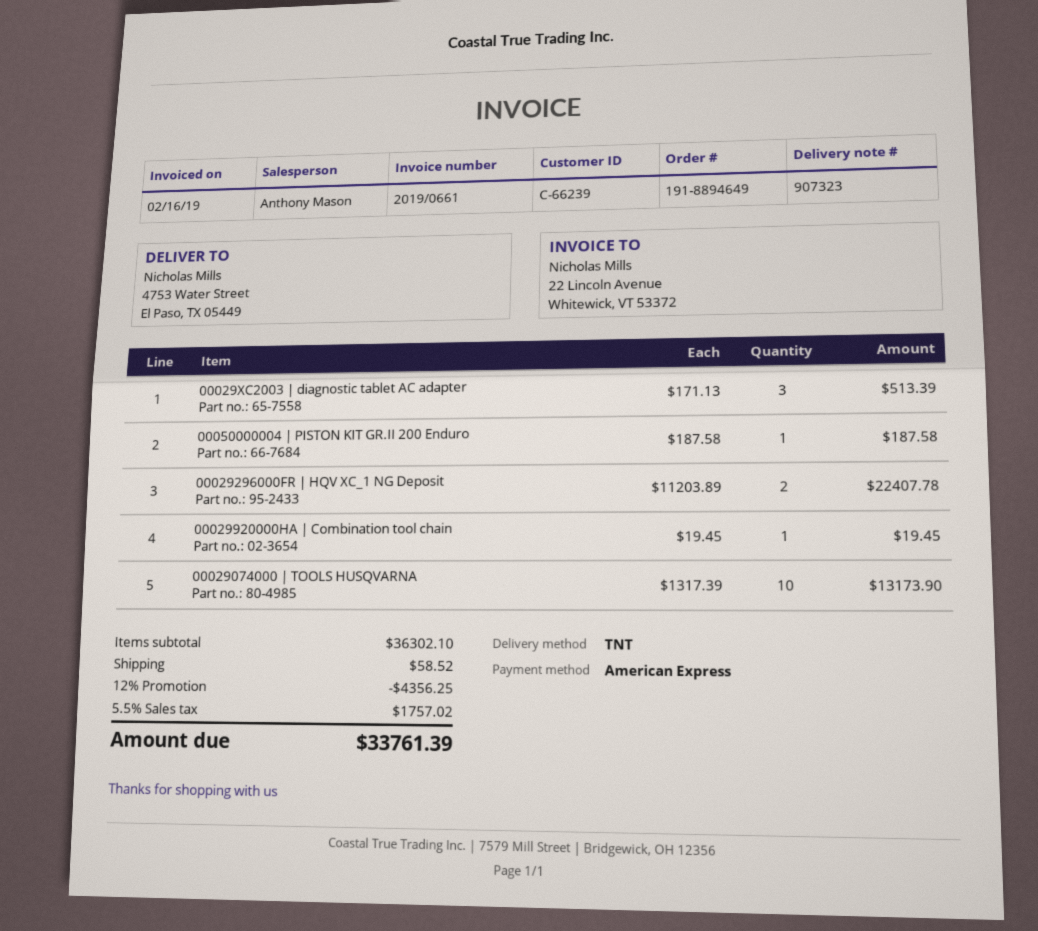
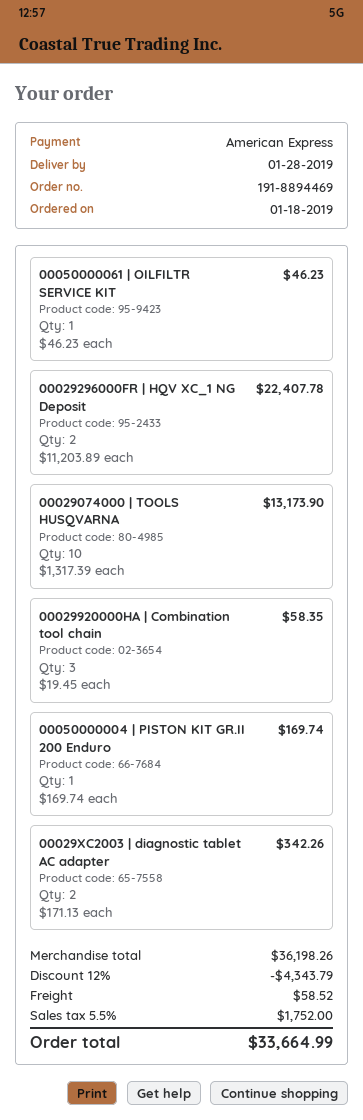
order number: 191-8894649 -> 191-8894469
00029XC2003 | diagnostic tablet AC adapter: 3 x 171.13 = 513.39 -> 2 x 171.13 = 342.26
00050000004 | PISTON KIT GR.II 200 Enduro: 1 x 187.58 = 187.58 -> 1 x 169.74 = 169.74
00029920000HA | Combination tool chain: 1 x 19.45 = 19.45 -> 3 x 19.45 = 58.35
00050000061 | OILFILTR SERVICE KIT: none -> 1 x 46.23 = 46.23
subtotal: 36302.10 -> 36198.26
discount: 12% = 4356.25 -> 12% = 4343.79
tax: 5.5% = 1757.02 -> 5.5% = 1752.00
total: 33761.39 -> 33664.99

